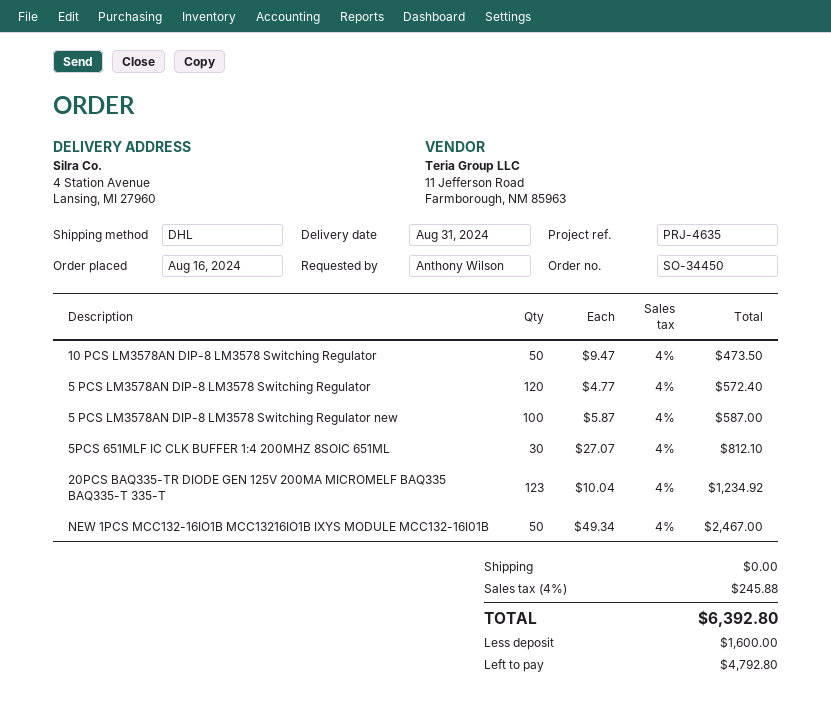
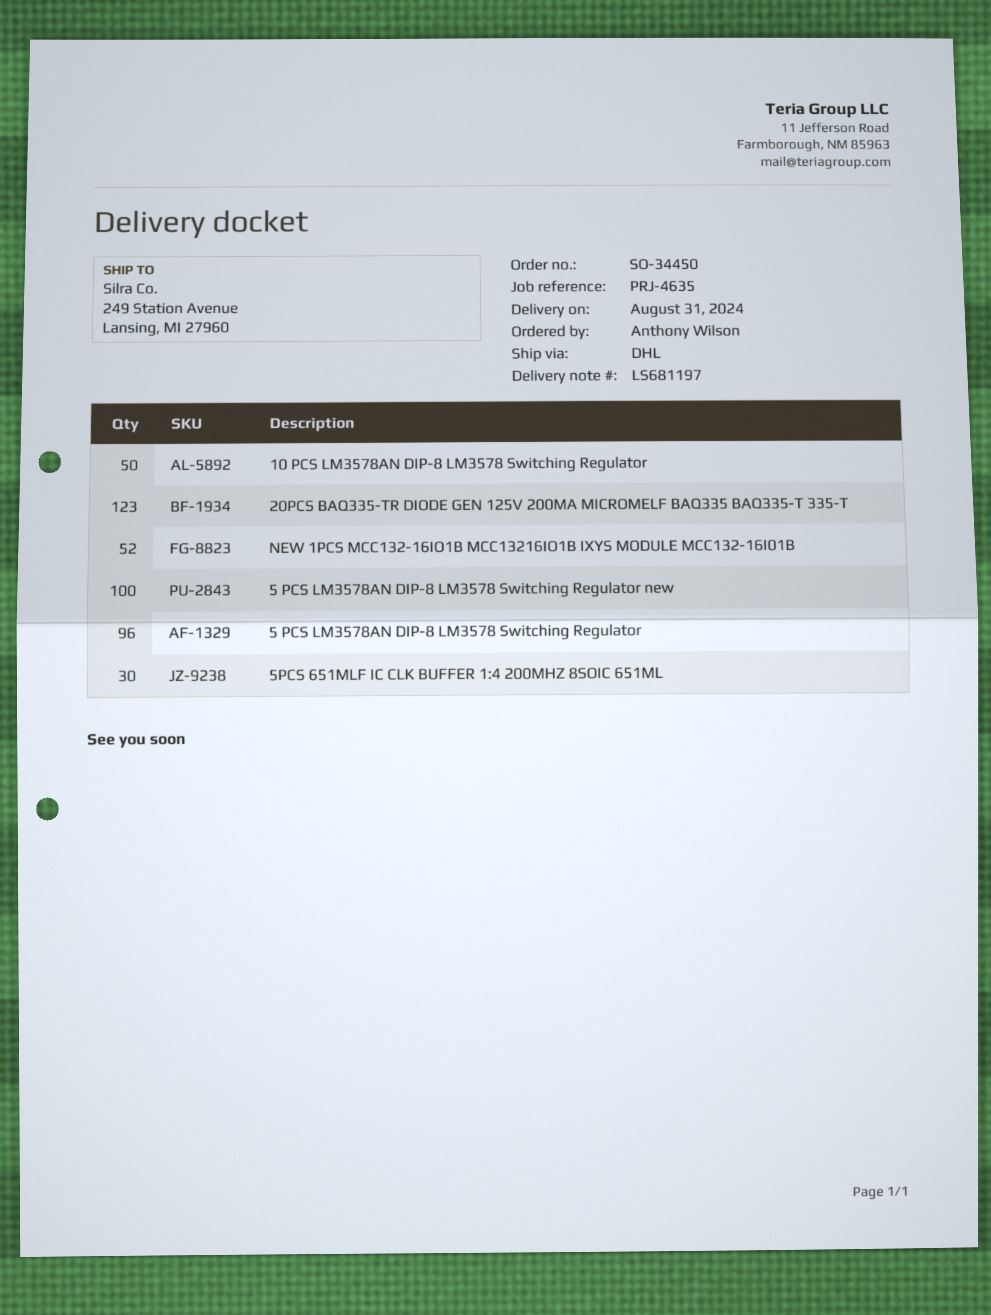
ship to: 4 Station Avenue, Lansing, MI 27960 -> 249 Station Avenue, Lansing, MI 27960
5 PCS LM3578AN DIP-8 LM3578 Switching Regulator: 120 -> 96
NEW 1PCS MCC132-16IO1B MCC13216IO1B IXYS MODULE MCC132-16I01B: 50 -> 52

